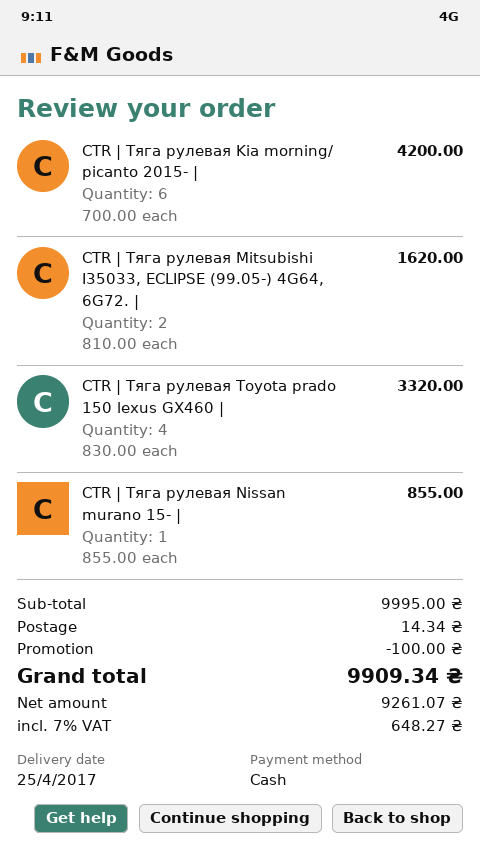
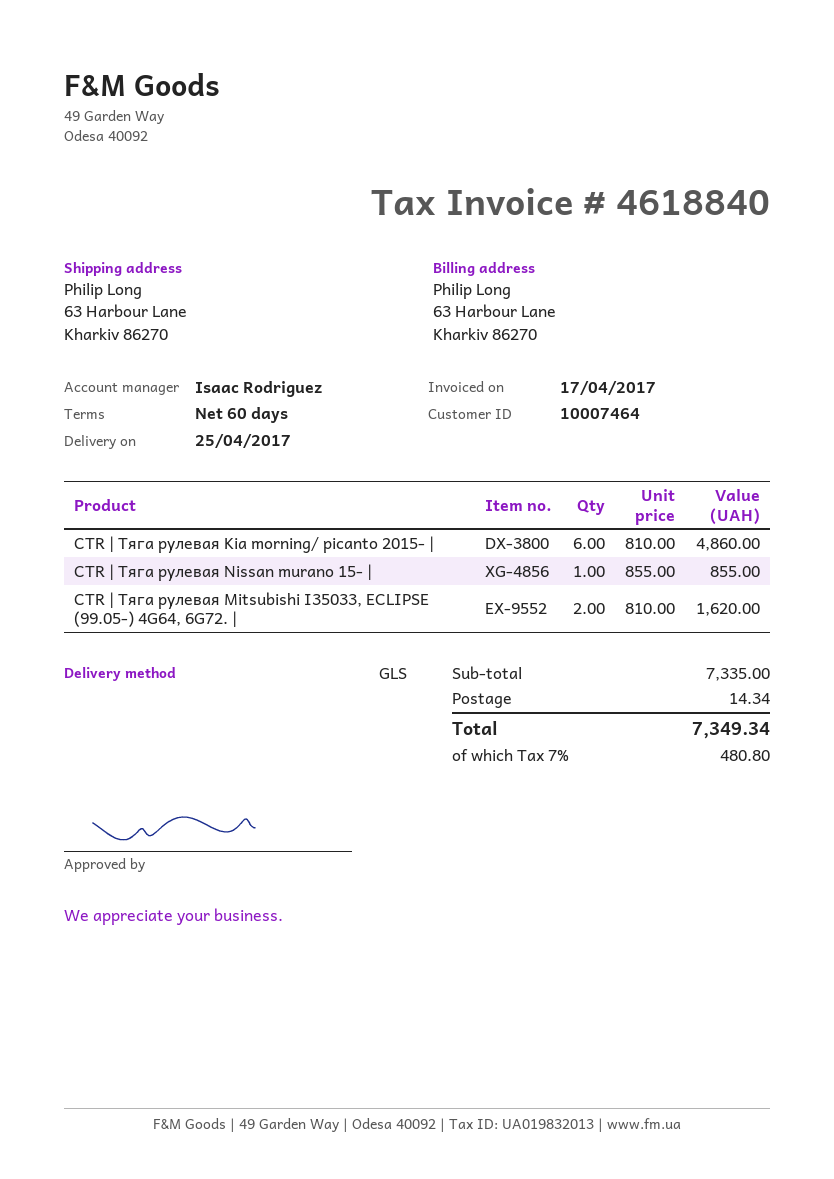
CTR | Тяга рулевая Kia morning/ picanto 2015- |: 6 x 700.00 = 4200.00 -> 6 x 810.00 = 4860.00
CTR | Тяга рулевая Toyota prado 150 lexus GX460 |: 4 x 830.00 = 3320.00 -> none
subtotal: 9995.00 -> 7335.00
discount: 100.00 -> none
tax: 7% = 648.27 -> 7% = 480.80
total: 9909.34 -> 7349.34

